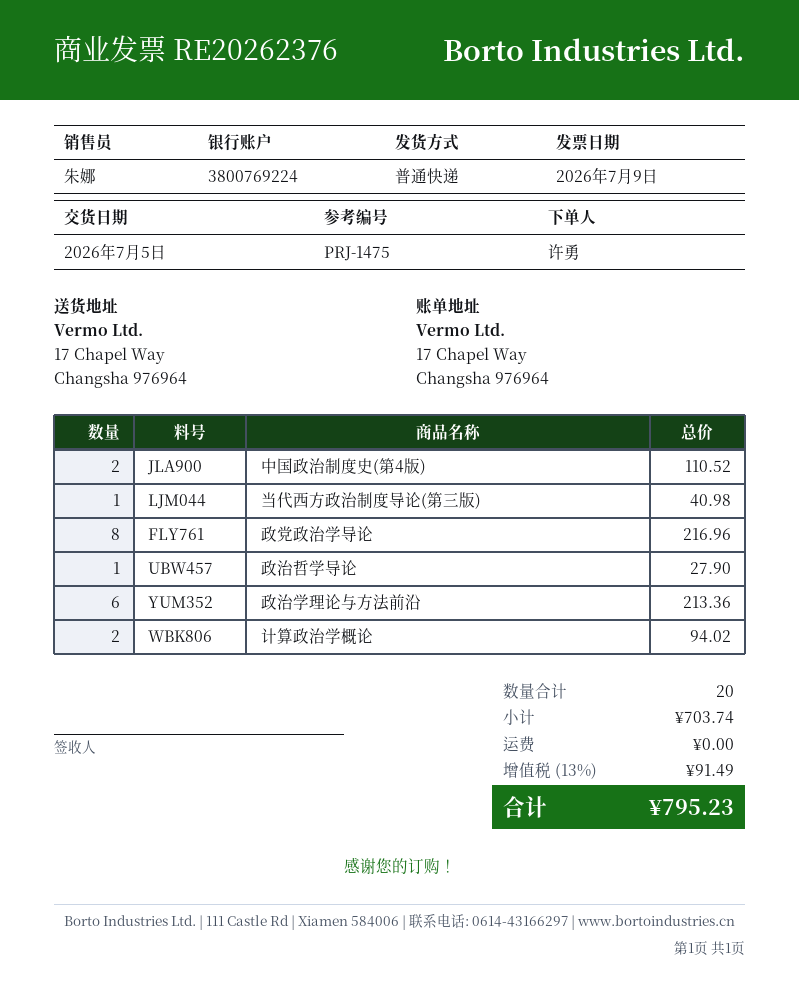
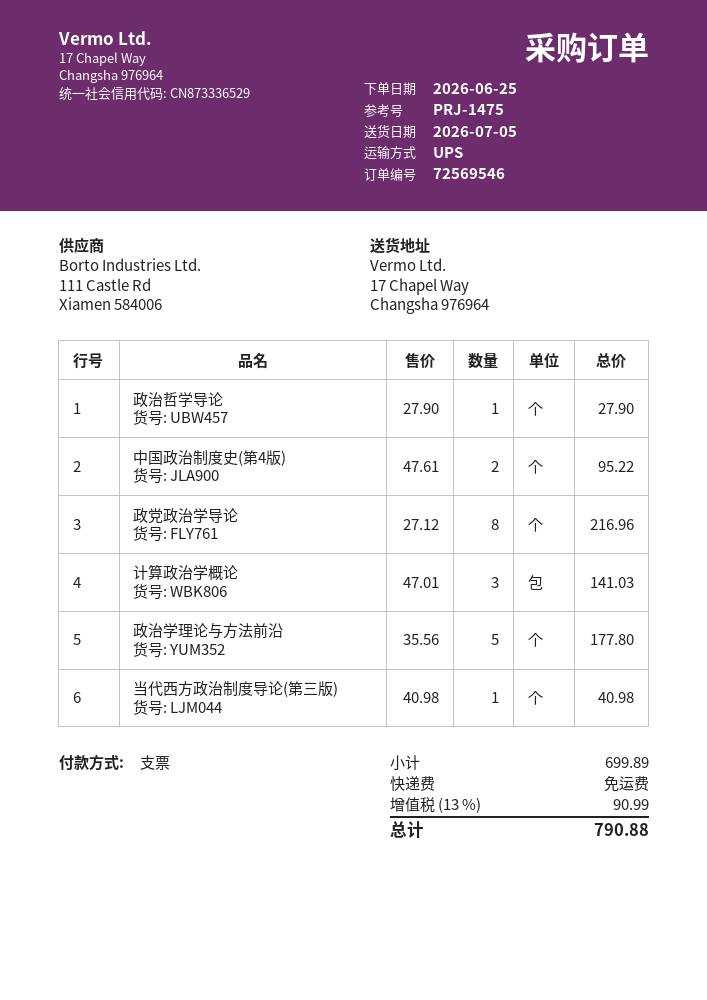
shipping method: standard -> UPS
中国政治制度史(第4版): 2 for 110.52 -> 2 for 95.22
政治学理论与方法前沿: 6 for 213.36 -> 5 for 177.80
计算政治学概论: 2 for 94.02 -> 3 for 141.03
subtotal: 703.74 -> 699.89
tax: 13% = 91.49 -> 13% = 90.99
total: 795.23 -> 790.88

